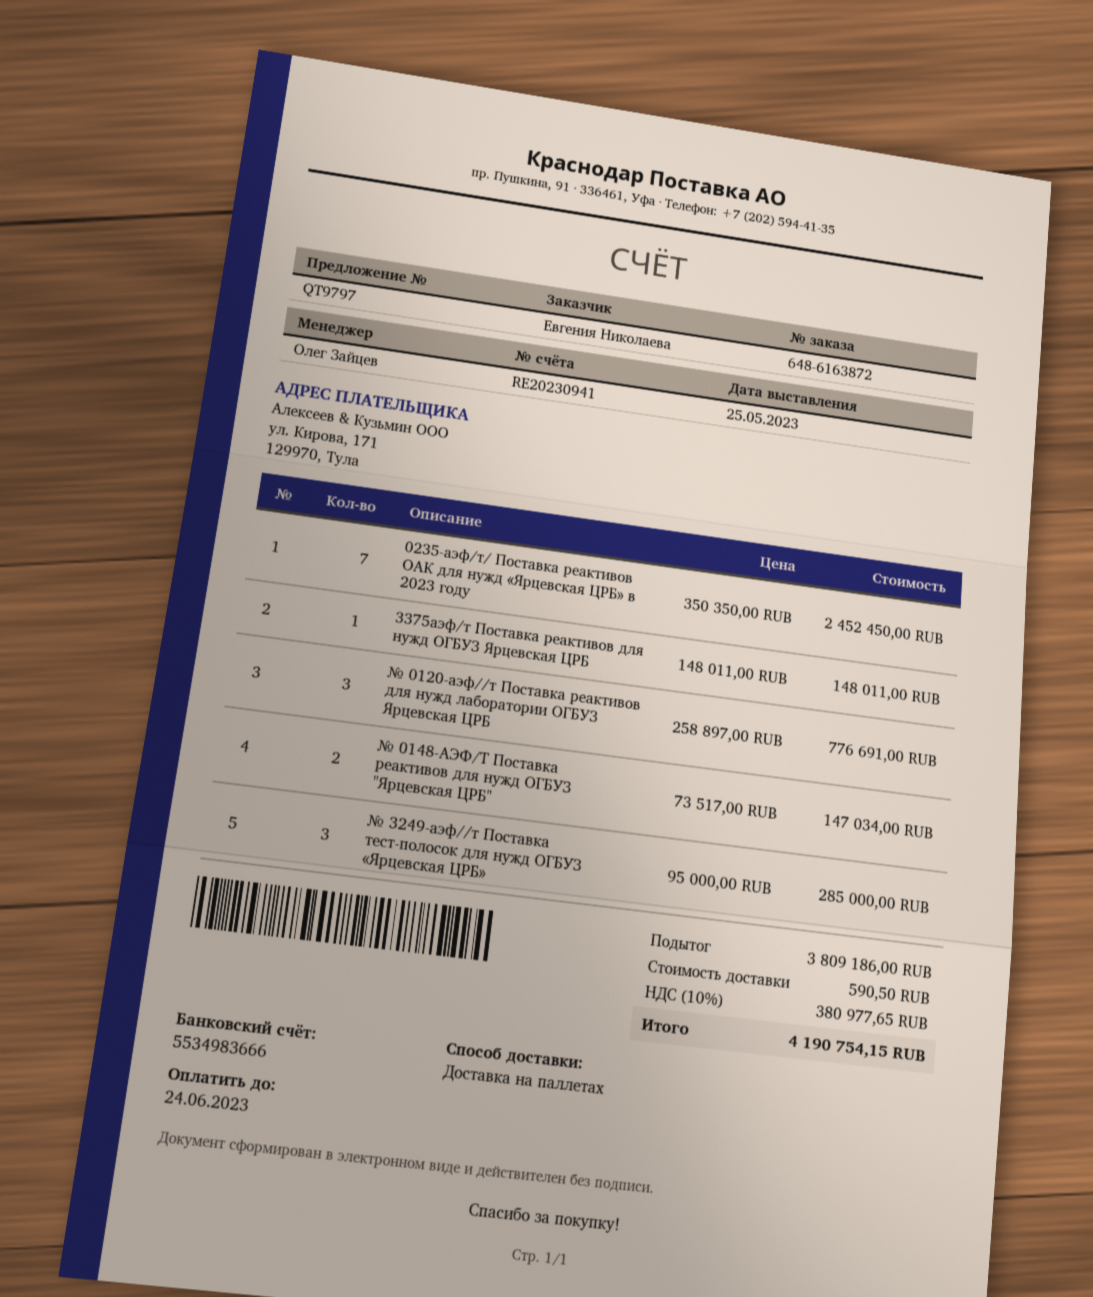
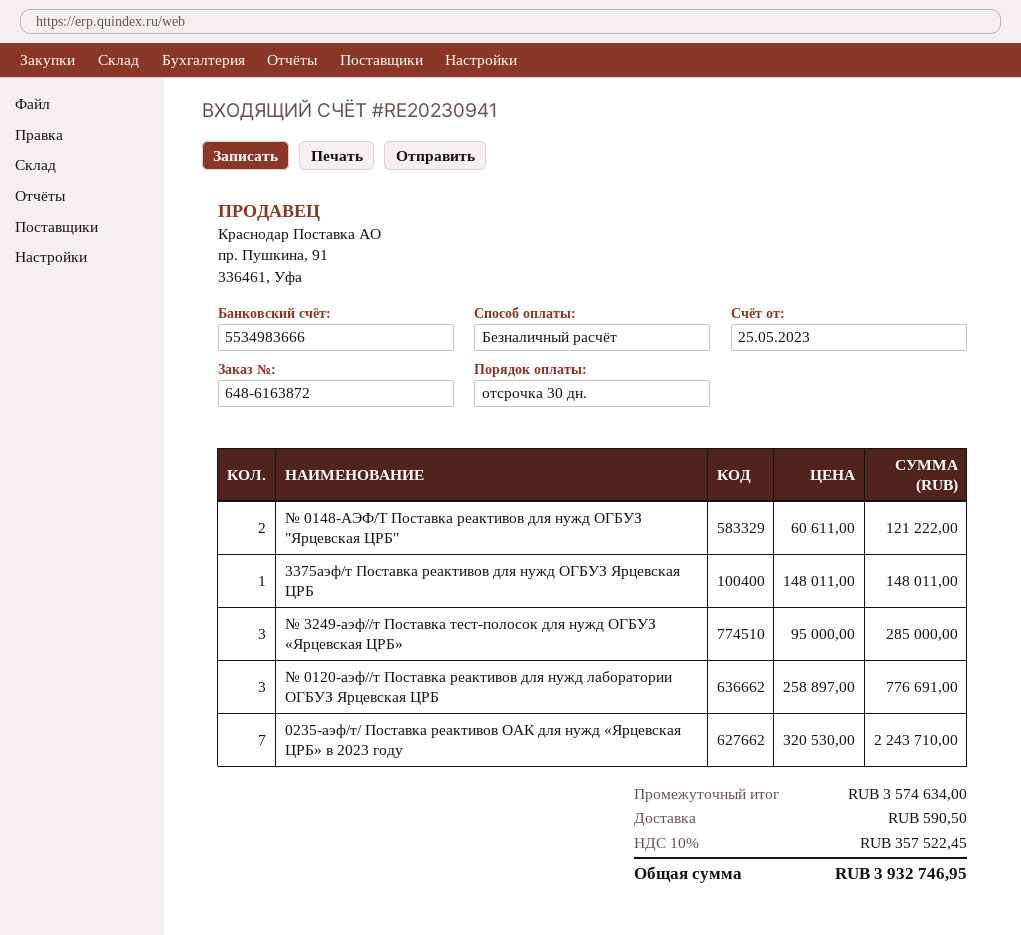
0235-аэф/т/ Поставка реактивов ОАК для нужд «Ярцевская ЦРБ» в 2023 году: 7 x 350350.00 = 2452450.00 -> 7 x 320530.00 = 2243710.00
№ 0148-АЭФ/Т Поставка реактивов для нужд ОГБУЗ "Ярцевская ЦРБ": 2 x 73517.00 = 147034.00 -> 2 x 60611.00 = 121222.00
subtotal: 3809186.00 -> 3574634.00
tax: 10% = 380977.65 -> 10% = 357522.45
total: 4190754.15 -> 3932746.95

